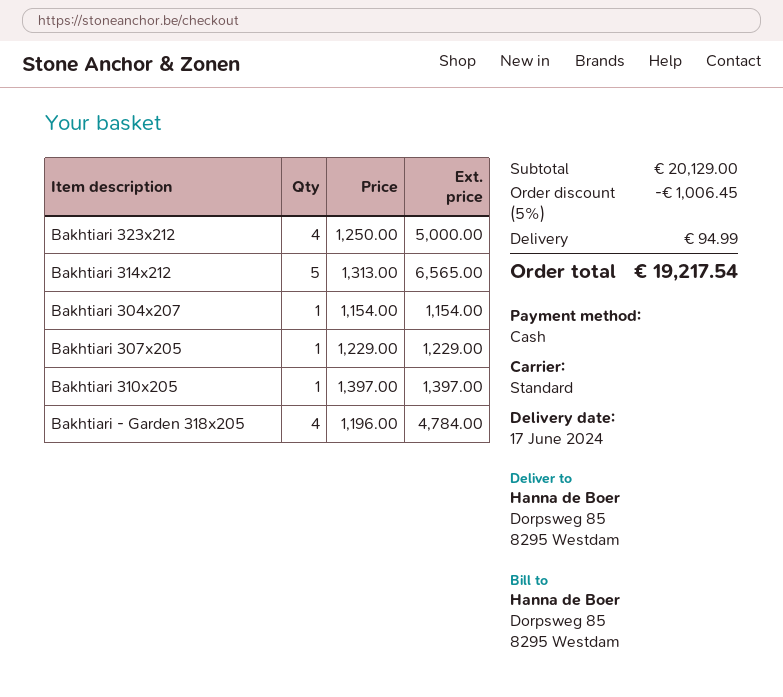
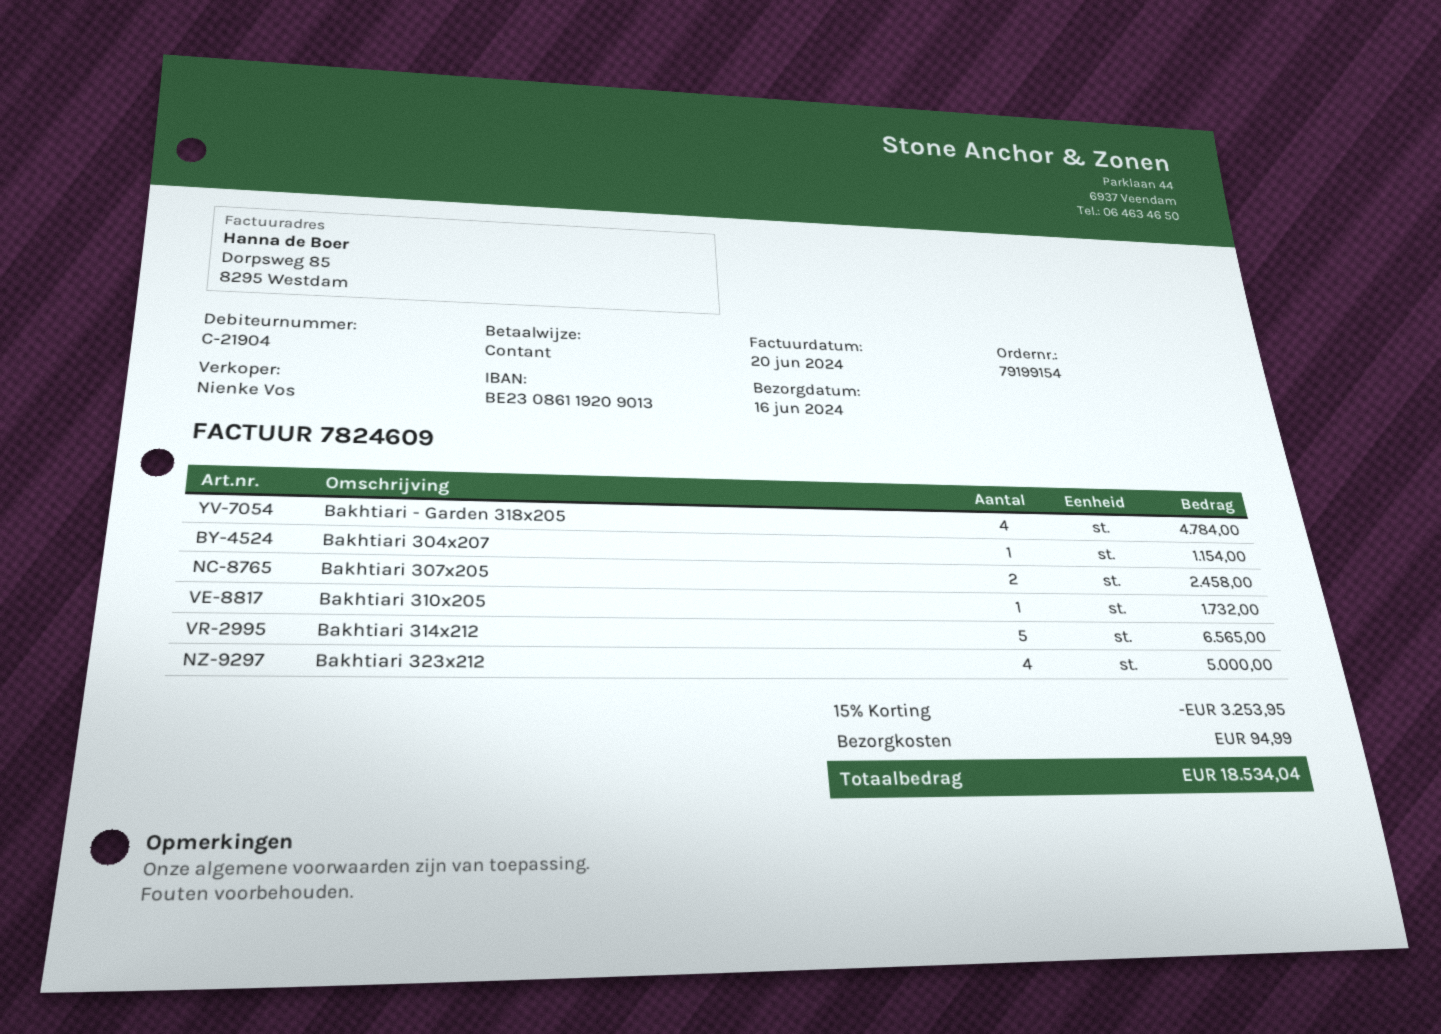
delivery date: 2024-06-17 -> 2024-06-16
Bakhtiari 307x205: 1 for 1229.00 -> 2 for 2458.00
Bakhtiari 310x205: 1 for 1397.00 -> 1 for 1732.00
discount: 5% = 1006.45 -> 15% = 3253.95
total: 19217.54 -> 18534.04

